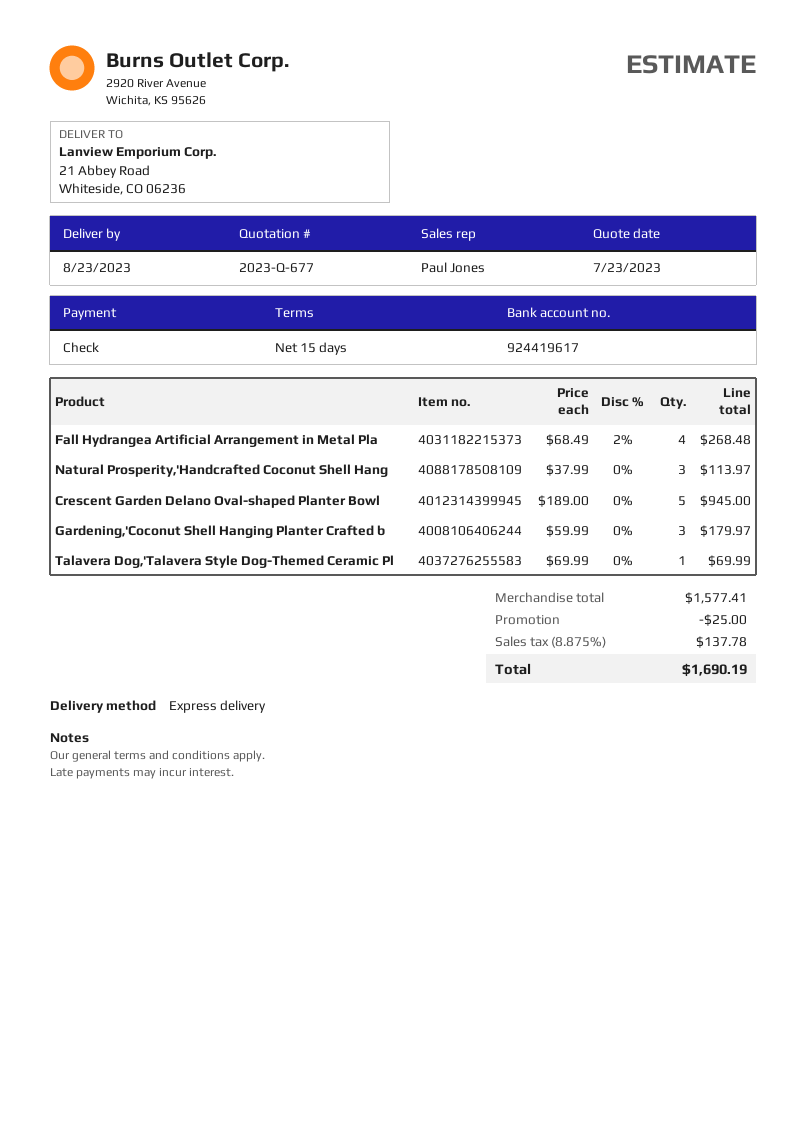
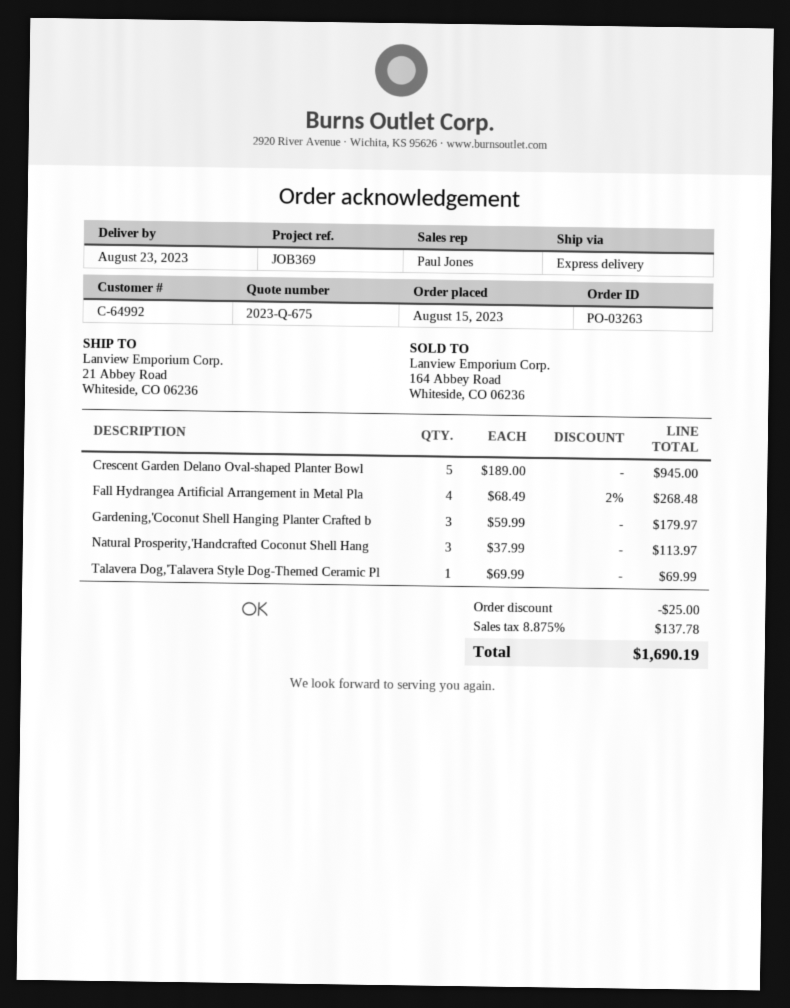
quote number: 2023-Q-677 -> 2023-Q-675

